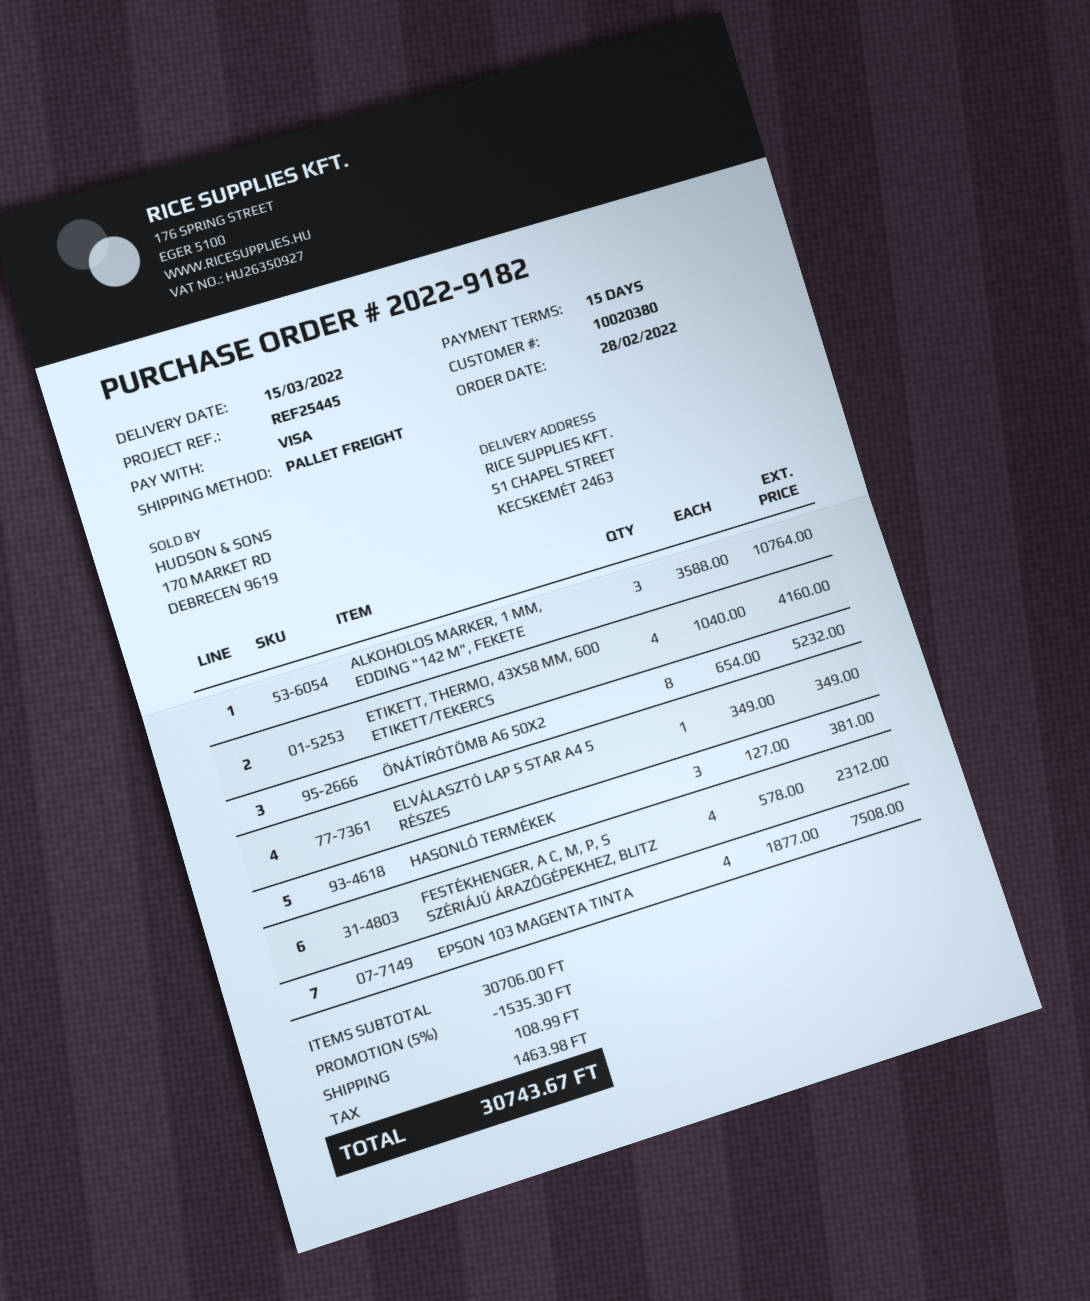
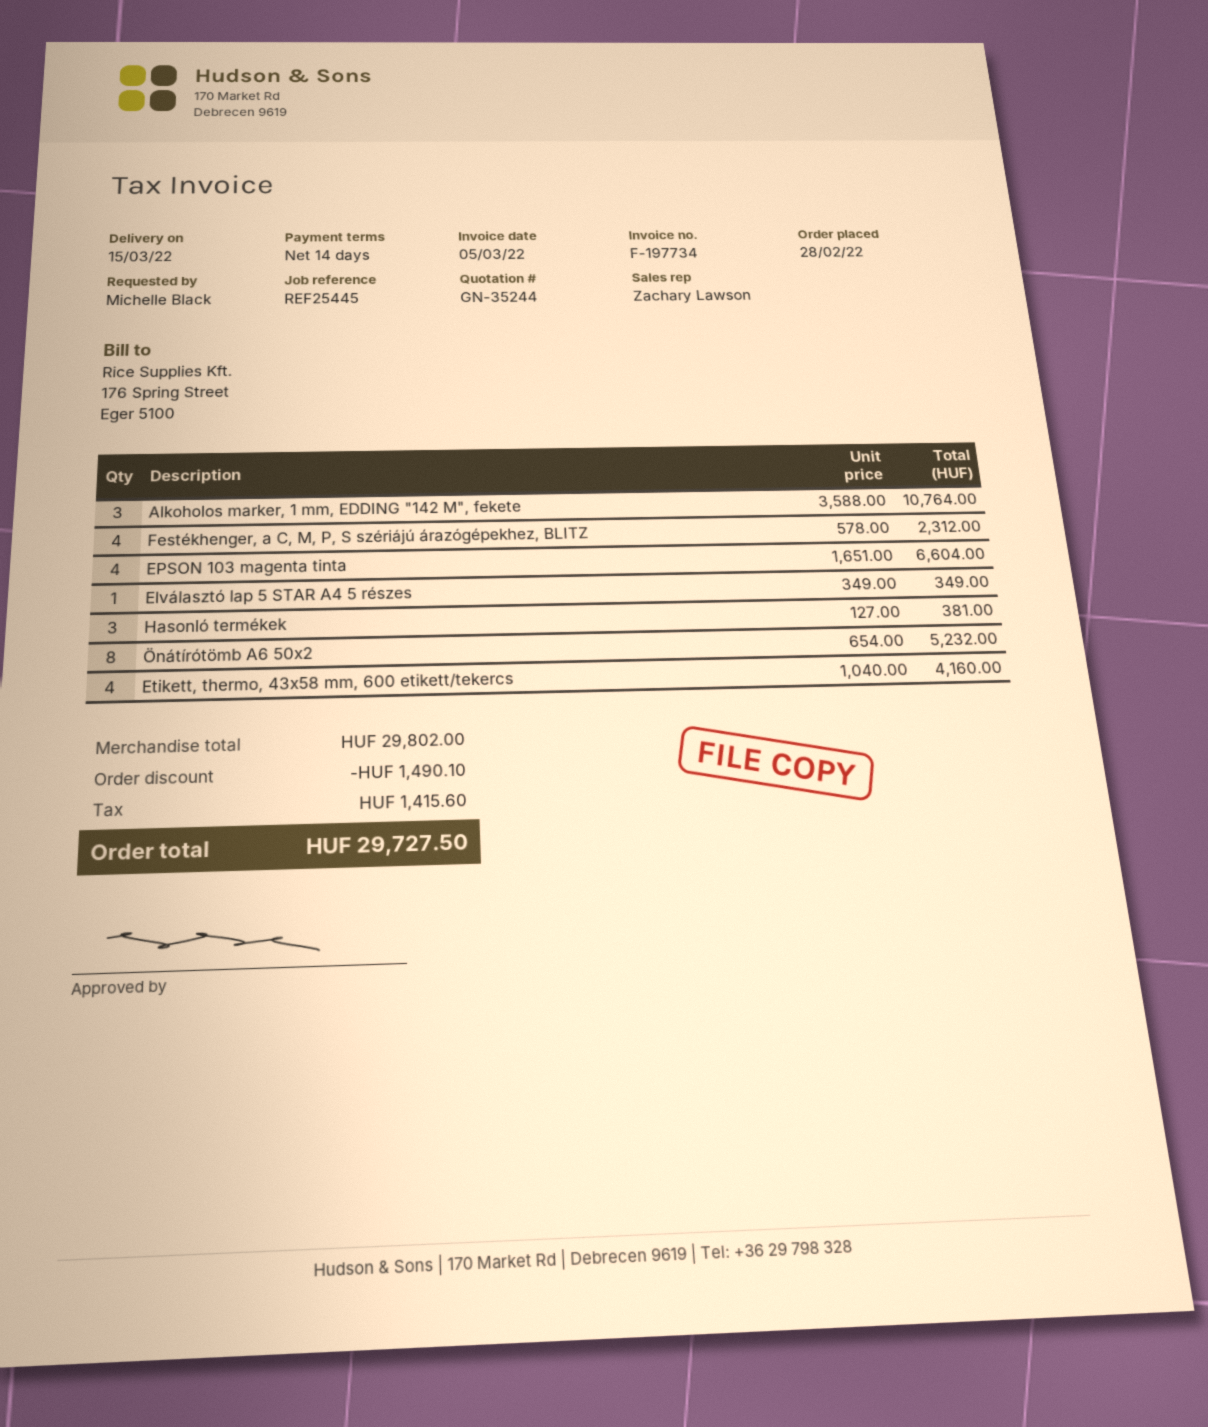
payment terms: 15 days -> 14 days
EPSON 103 MAGENTA TINTA: 4 x 1877.00 = 7508.00 -> 4 x 1651.00 = 6604.00
subtotal: 30706.00 -> 29802.00
discount: 1535.30 -> 1490.10
shipping: 108.99 -> none
tax: 1463.98 -> 1415.60
total: 30743.67 -> 29727.50

